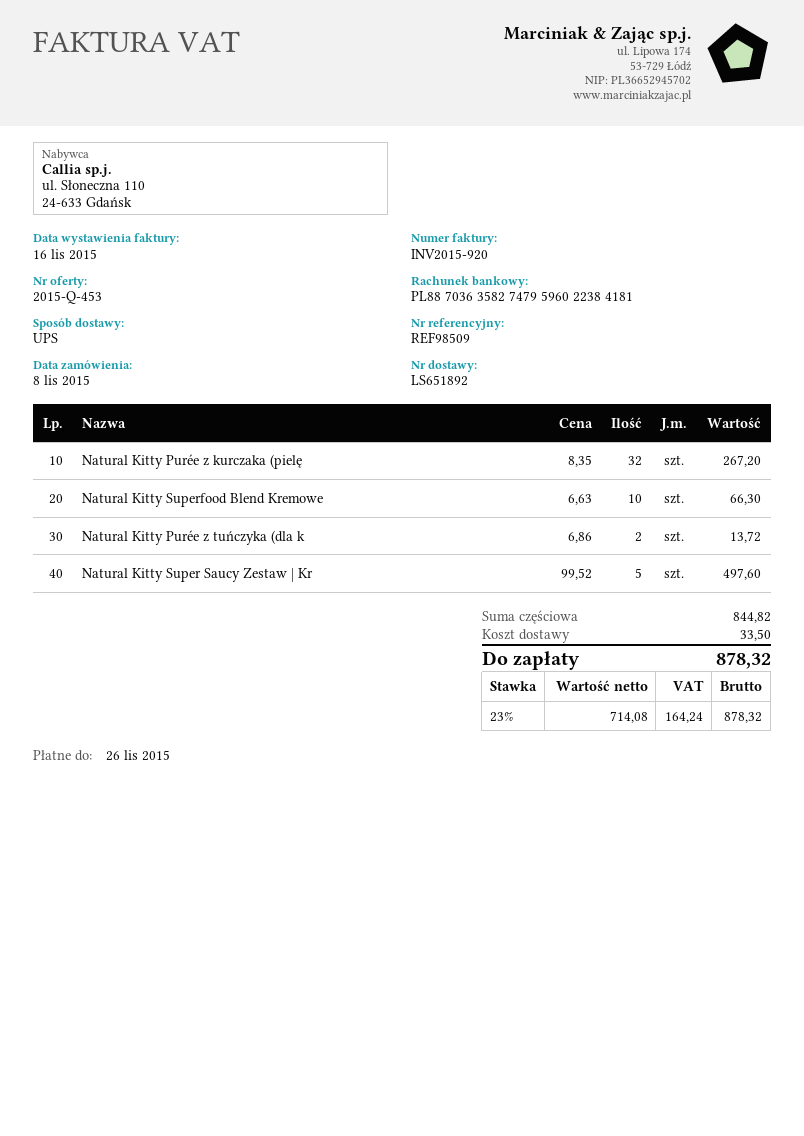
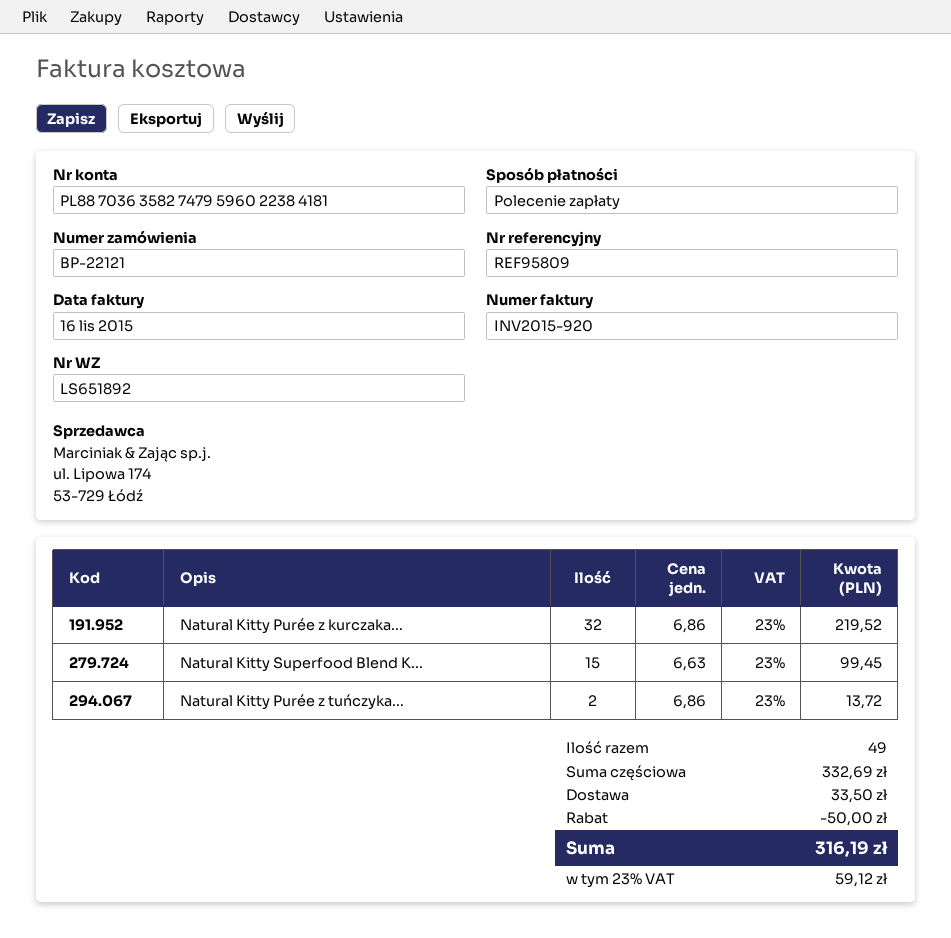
reference: REF98509 -> REF95809
Natural Kitty Purée z kurczaka (pielę: 32 x 8.35 = 267.20 -> 32 x 6.86 = 219.52
Natural Kitty Superfood Blend Kremowe: 10 x 6.63 = 66.30 -> 15 x 6.63 = 99.45
Natural Kitty Super Saucy Zestaw | Kr: 5 x 99.52 = 497.60 -> none
subtotal: 844.82 -> 332.69
discount: none -> 50.00
tax: 23% = 164.24 -> 23% = 59.12
total: 878.32 -> 316.19

